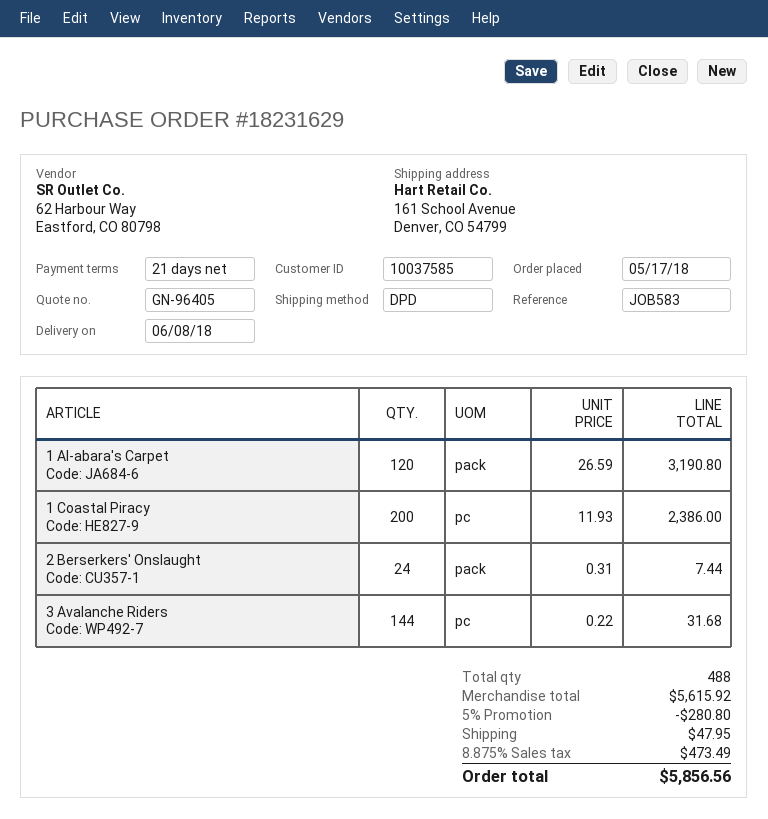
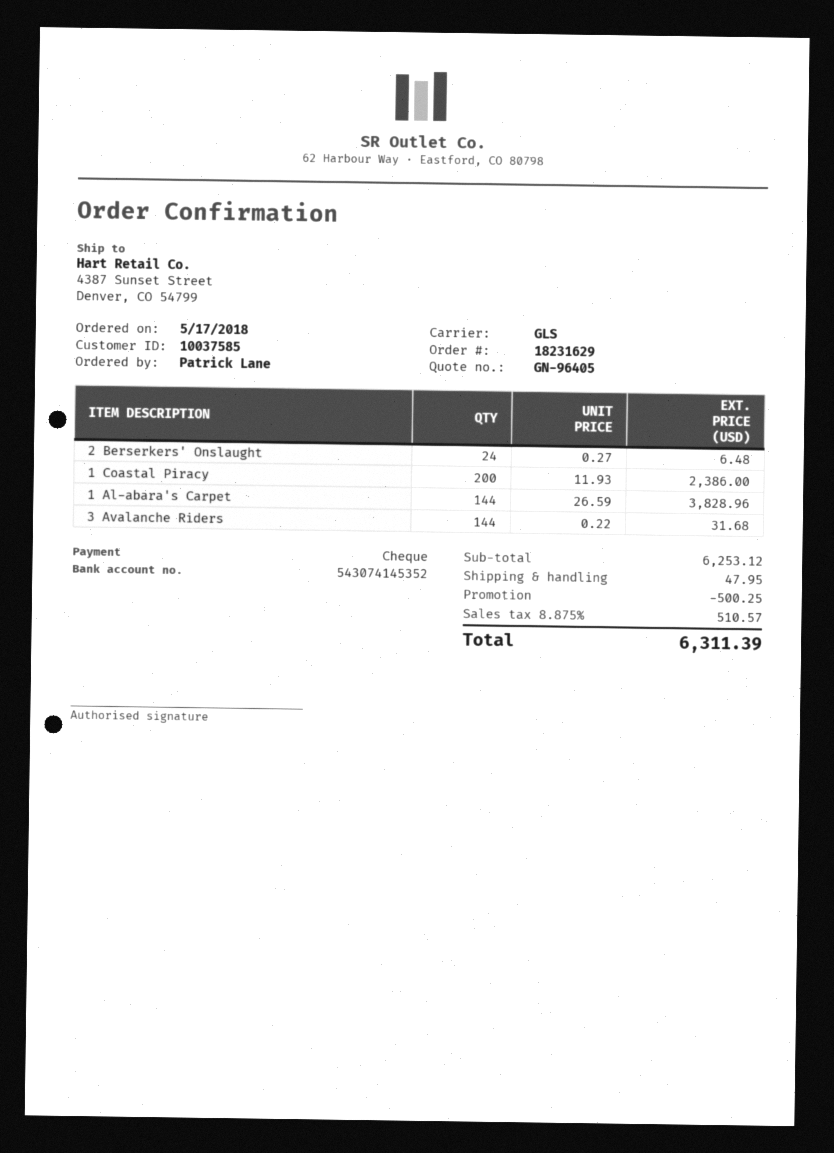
shipping method: DPD -> GLS
ship to: 161 School Avenue, Denver, CO 54799 -> 4387 Sunset Street, Denver, CO 54799
1 Al-abara's Carpet: 120 x 26.59 = 3190.80 -> 144 x 26.59 = 3828.96
2 Berserkers' Onslaught: 24 x 0.31 = 7.44 -> 24 x 0.27 = 6.48
subtotal: 5615.92 -> 6253.12
discount: 280.80 -> 500.25
tax: 8.875% = 473.49 -> 8.875% = 510.57
total: 5856.56 -> 6311.39

